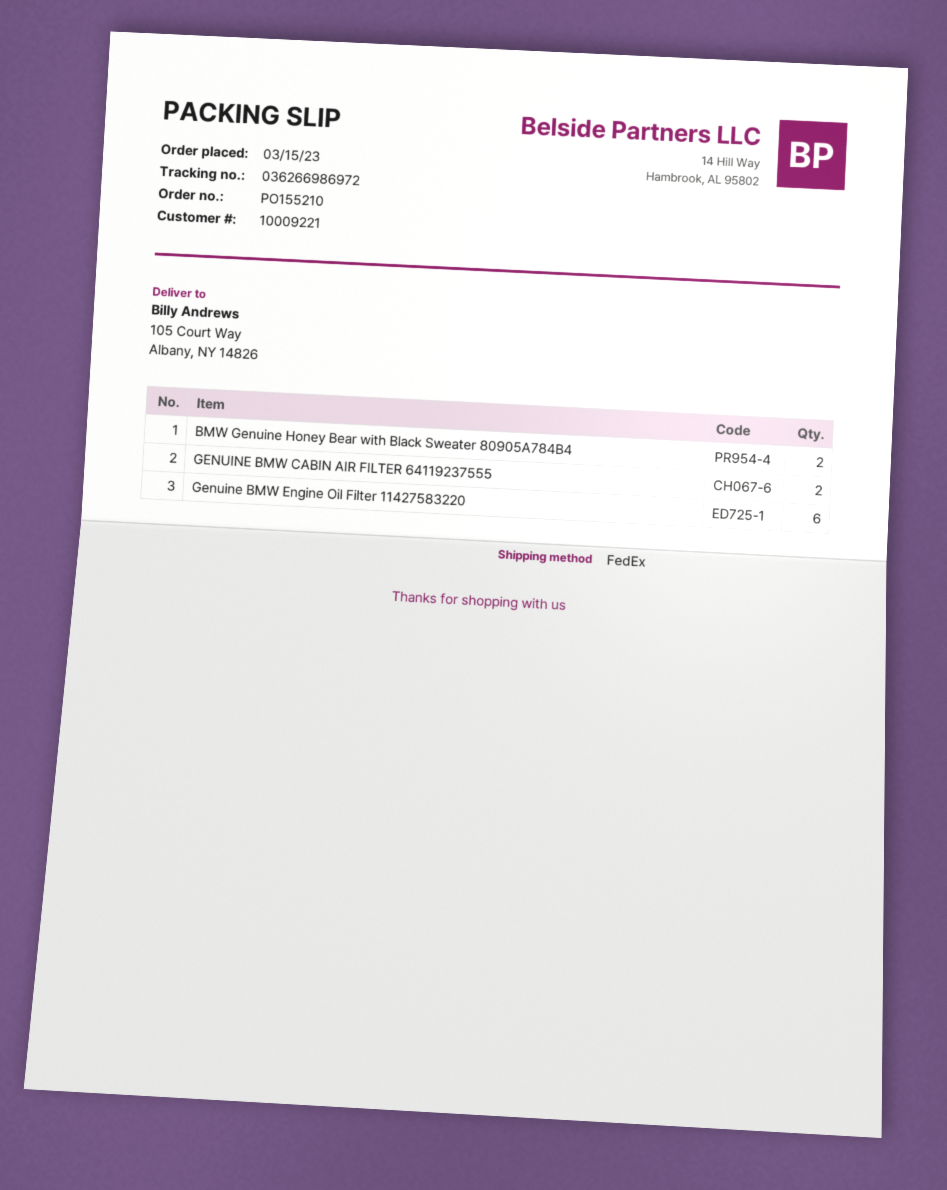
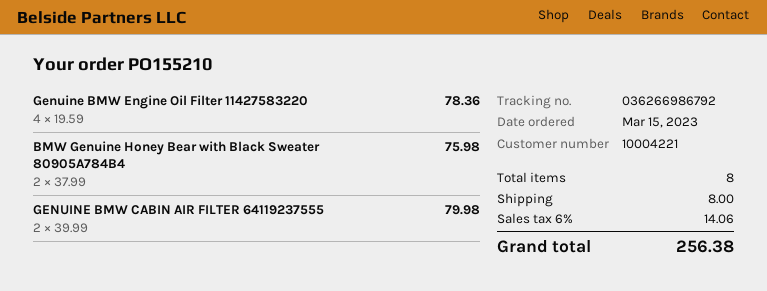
customer number: 10009221 -> 10004221
tracking number: 036266986972 -> 036266986792
Genuine BMW Engine Oil Filter 11427583220: 6 -> 4

